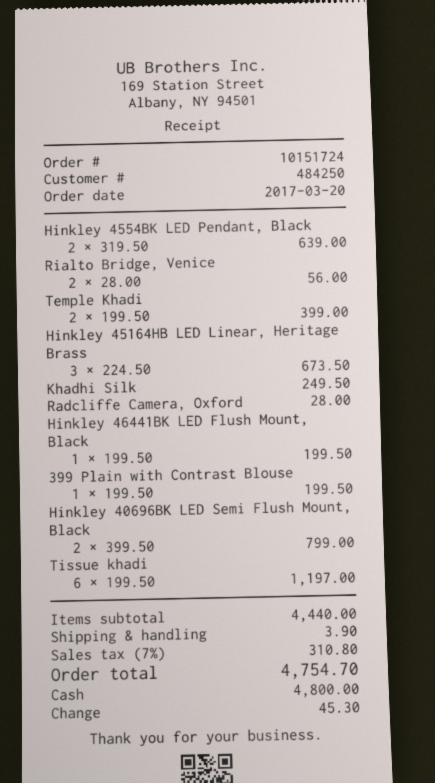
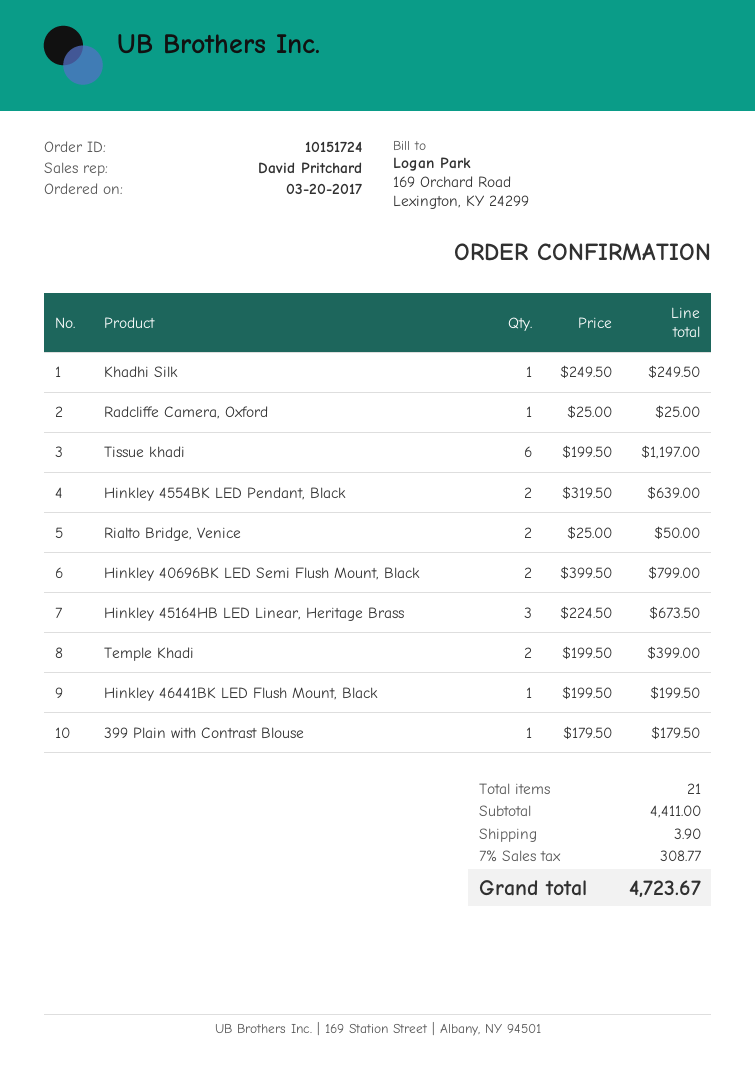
Rialto Bridge, Venice: 2 x 28.00 = 56.00 -> 2 x 25.00 = 50.00
Radcliffe Camera, Oxford: 1 x 28.00 = 28.00 -> 1 x 25.00 = 25.00
399 Plain with Contrast Blouse: 1 x 199.50 = 199.50 -> 1 x 179.50 = 179.50
subtotal: 4440.00 -> 4411.00
tax: 7% = 310.80 -> 7% = 308.77
total: 4754.70 -> 4723.67

